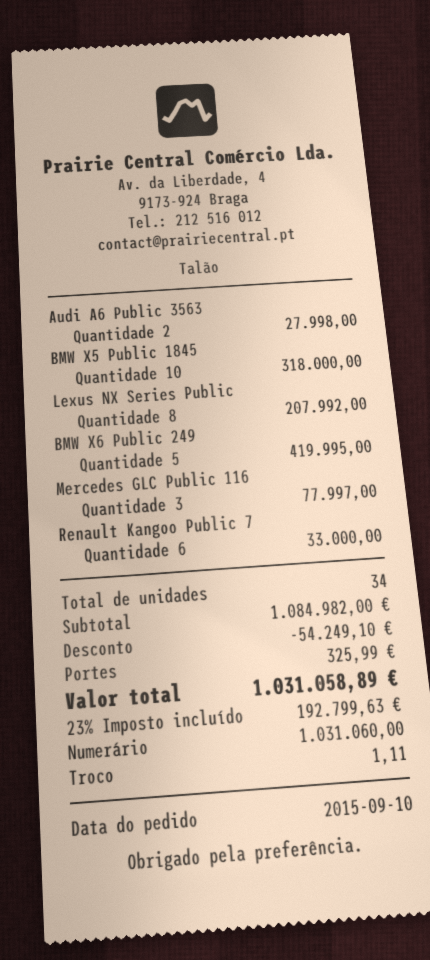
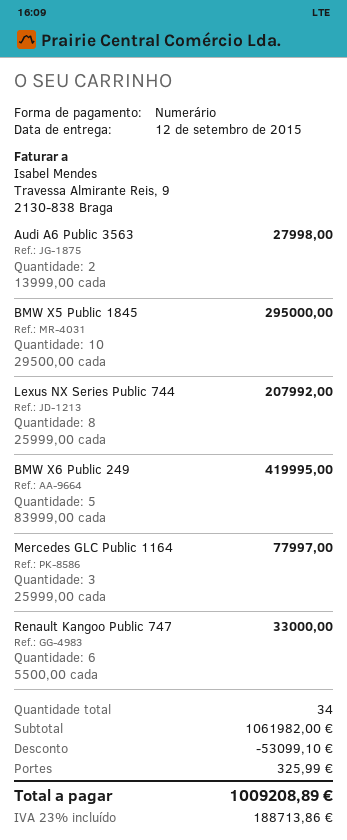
BMW X5 Public 1845: 10 for 318000.00 -> 10 for 295000.00
subtotal: 1084982.00 -> 1061982.00
discount: 54249.10 -> 53099.10
tax: 23% = 192799.63 -> 23% = 188713.86
total: 1031058.89 -> 1009208.89

